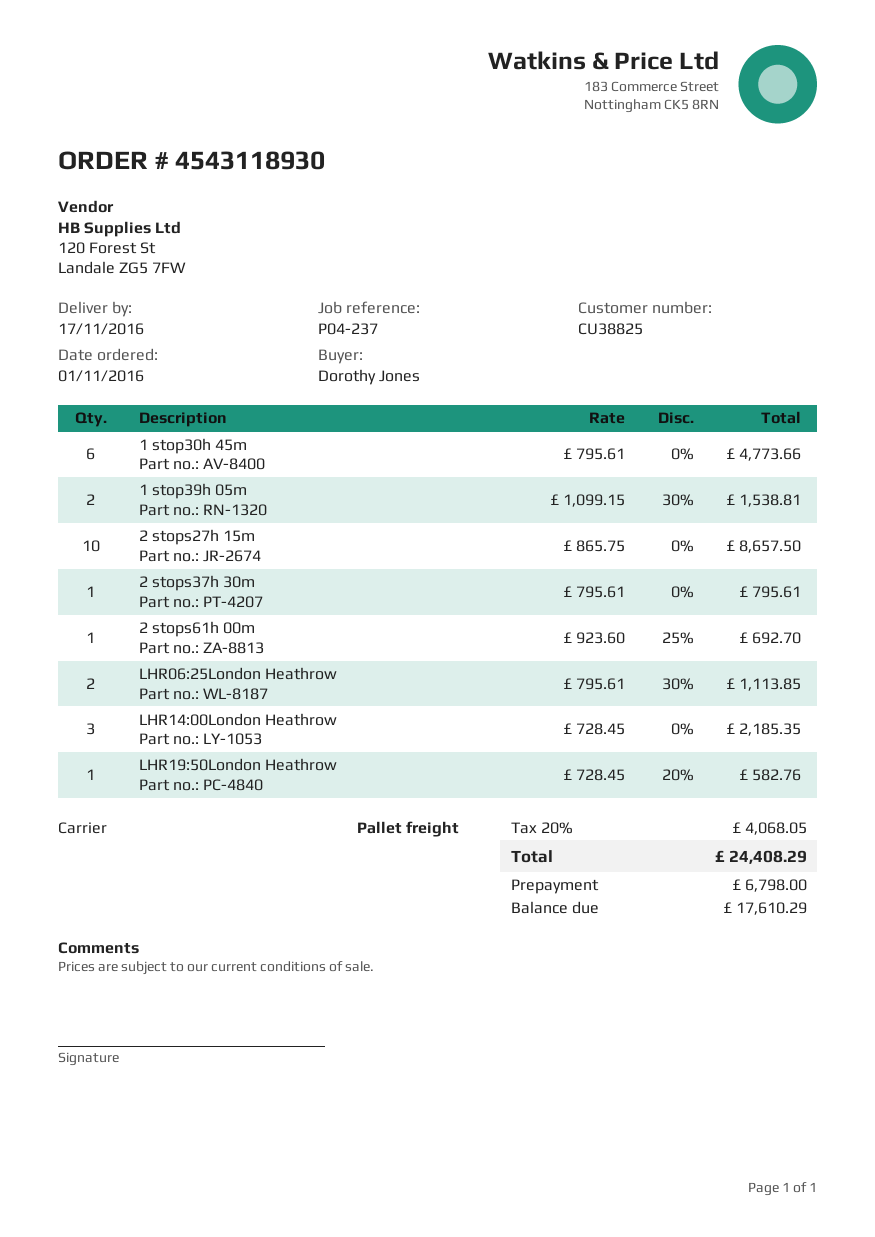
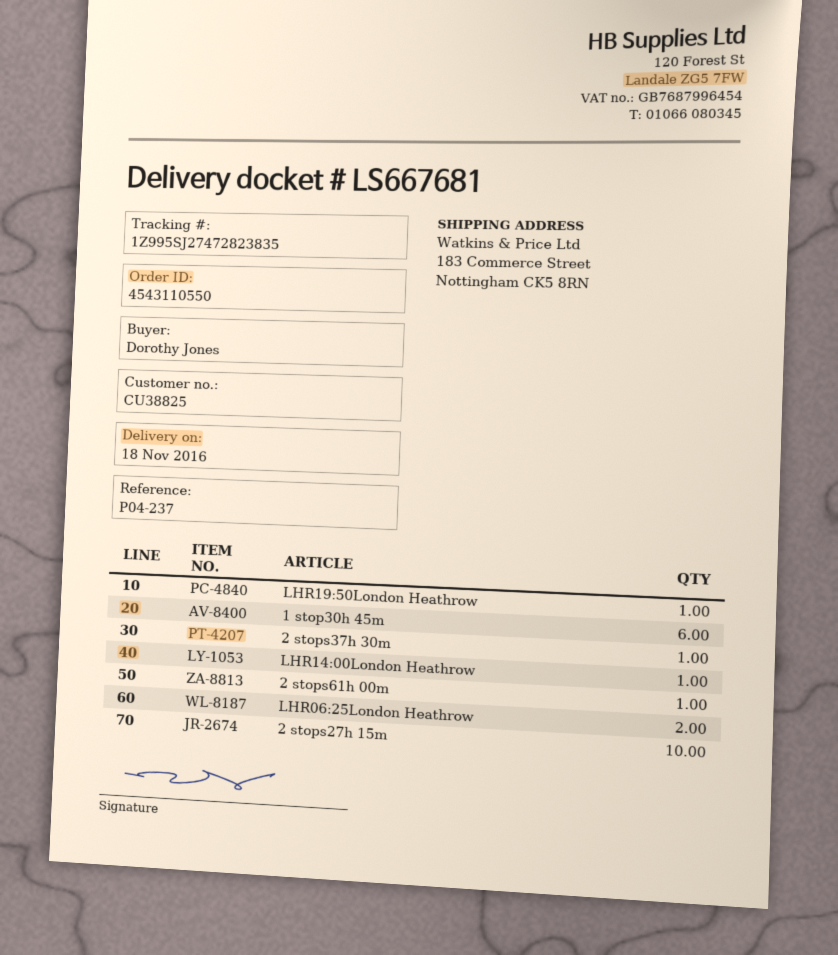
order number: 4543118930 -> 4543110550
delivery date: 2016-11-17 -> 2016-11-18
1 stop39h 05m: 2 -> none
LHR14:00London Heathrow: 3 -> 1

